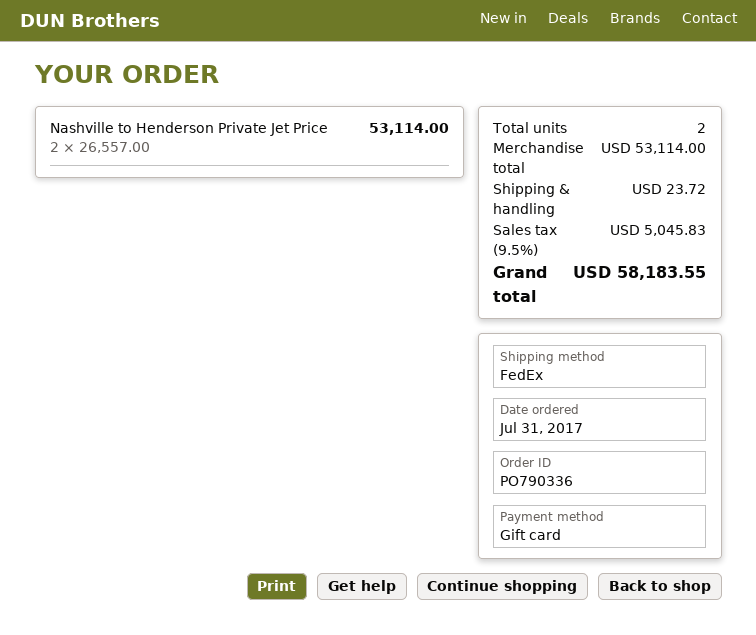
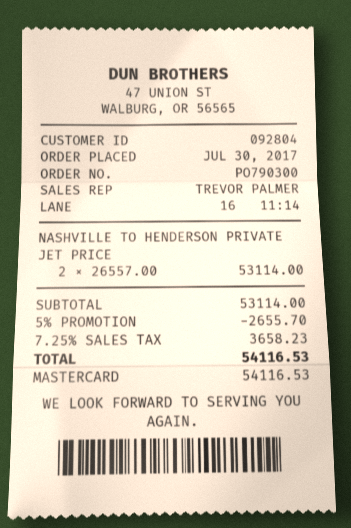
order number: PO790336 -> PO790300
order date: 2017-07-31 -> 2017-07-30
payment method: gift card -> Mastercard
discount: none -> 5% = 2655.70
shipping: 23.72 -> none
tax: 9.5% = 5045.83 -> 7.25% = 3658.23
total: 58183.55 -> 54116.53

